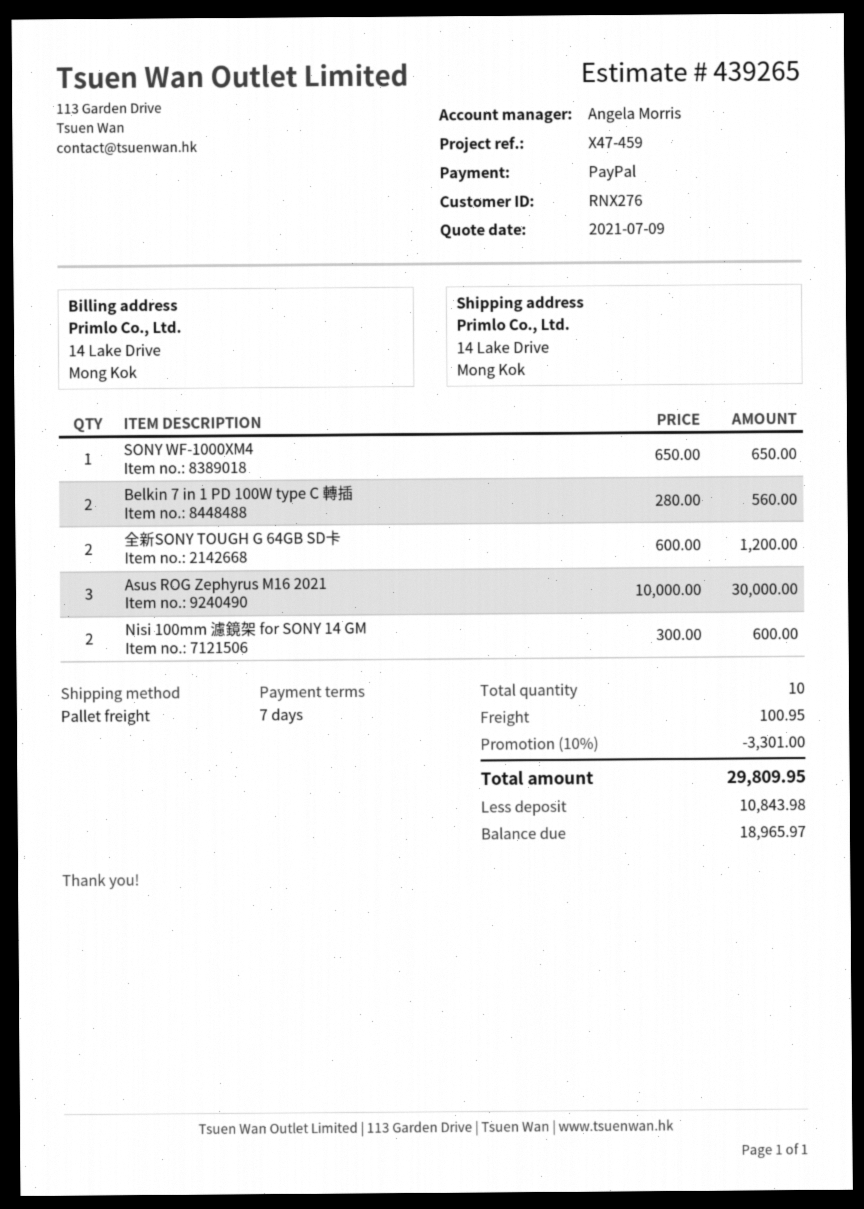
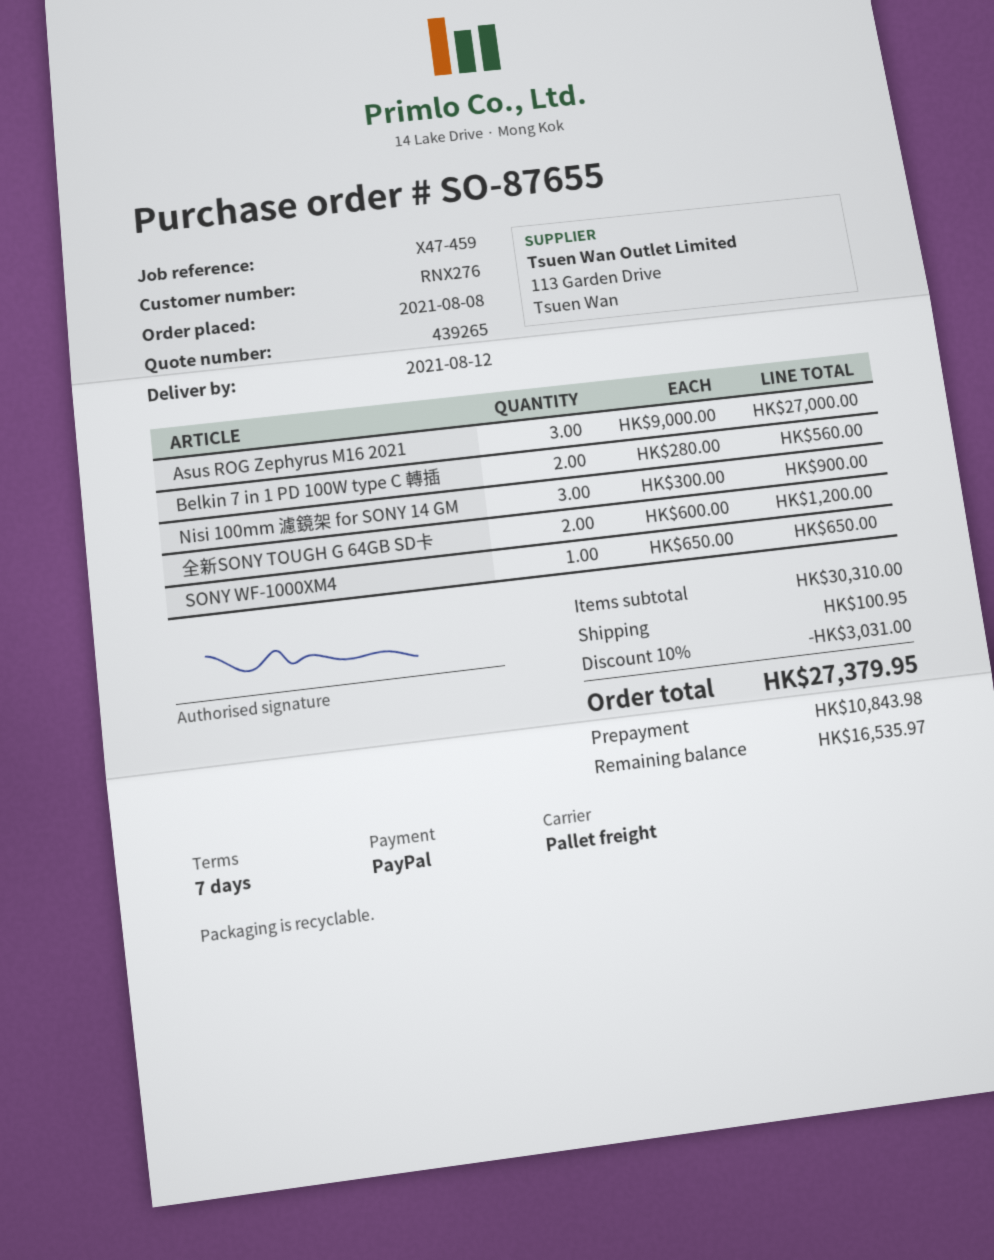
Asus ROG Zephyrus M16 2021: 3 x 10000.00 = 30000.00 -> 3 x 9000.00 = 27000.00
Nisi 100mm 濾鏡架 for SONY 14 GM: 2 x 300.00 = 600.00 -> 3 x 300.00 = 900.00
discount: 10% = 3301.00 -> 10% = 3031.00
total: 29809.95 -> 27379.95
balance: 18965.97 -> 16535.97

